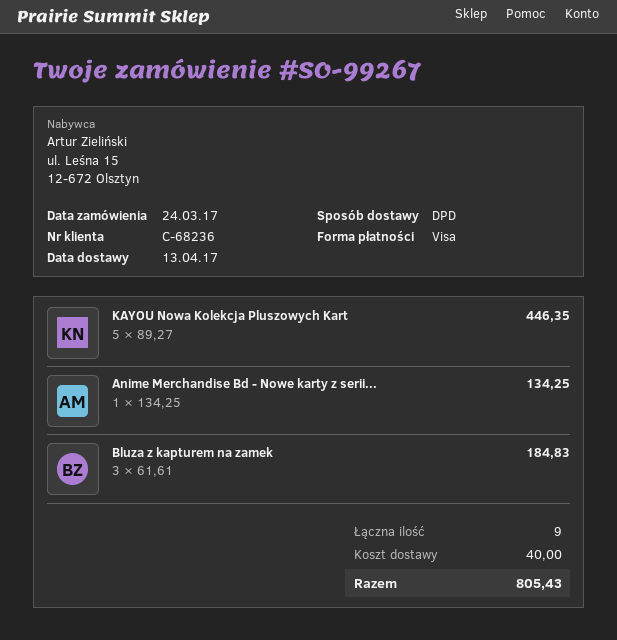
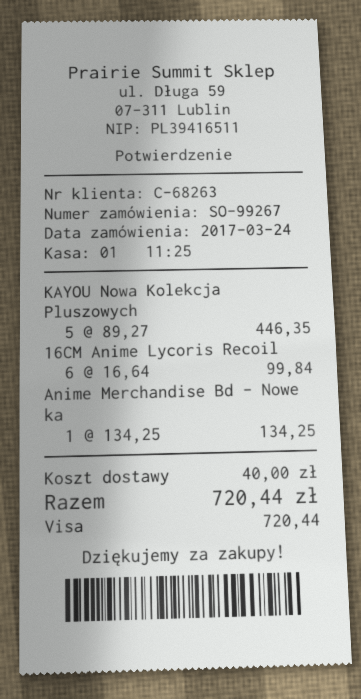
customer number: C-68236 -> C-68263
Bluza z kapturem na zamek: 3 x 61.61 = 184.83 -> none
16CM Anime Lycoris Recoil: none -> 6 x 16.64 = 99.84
total: 805.43 -> 720.44

